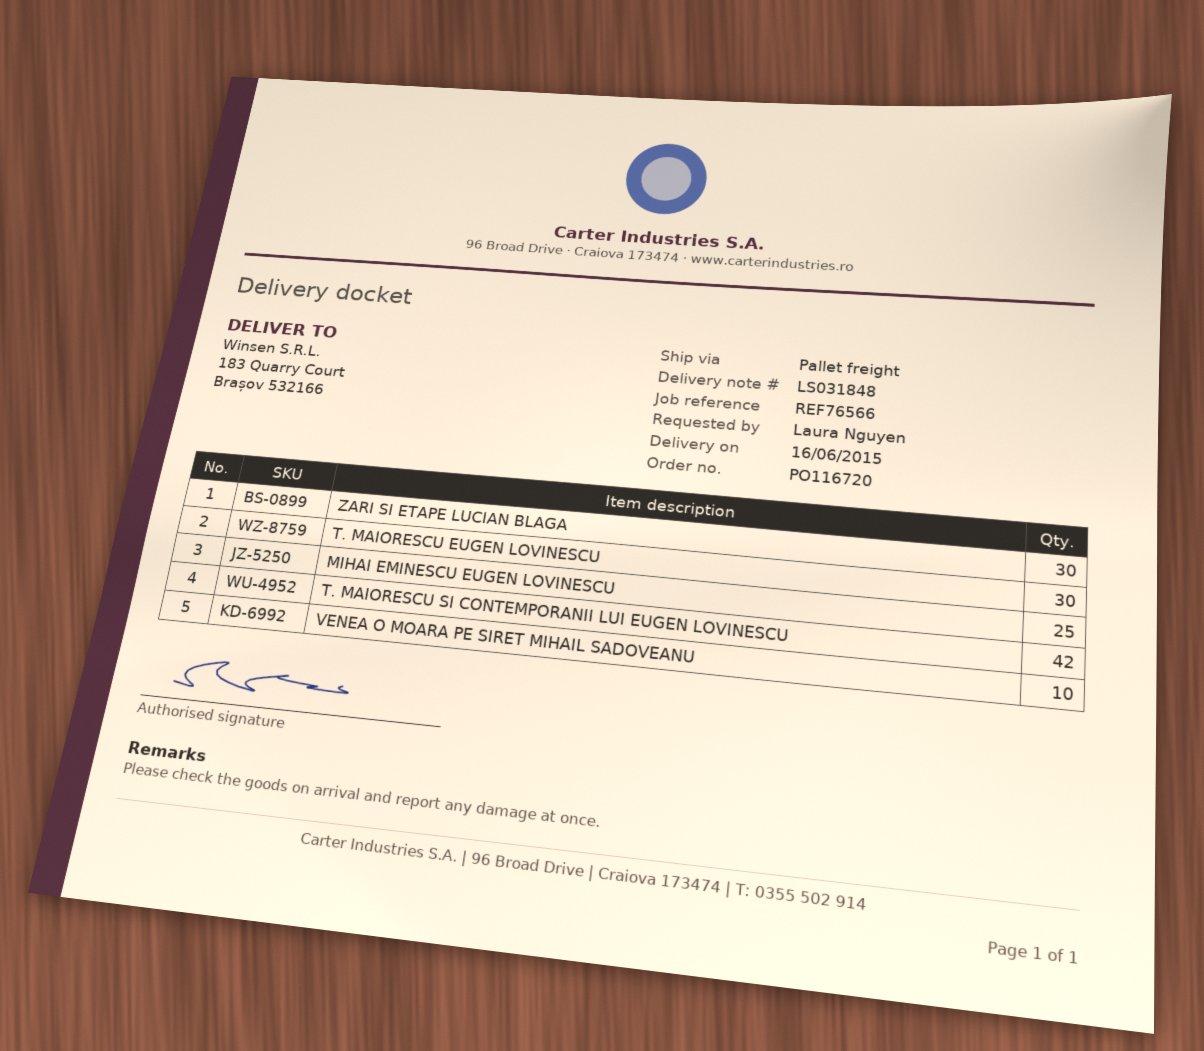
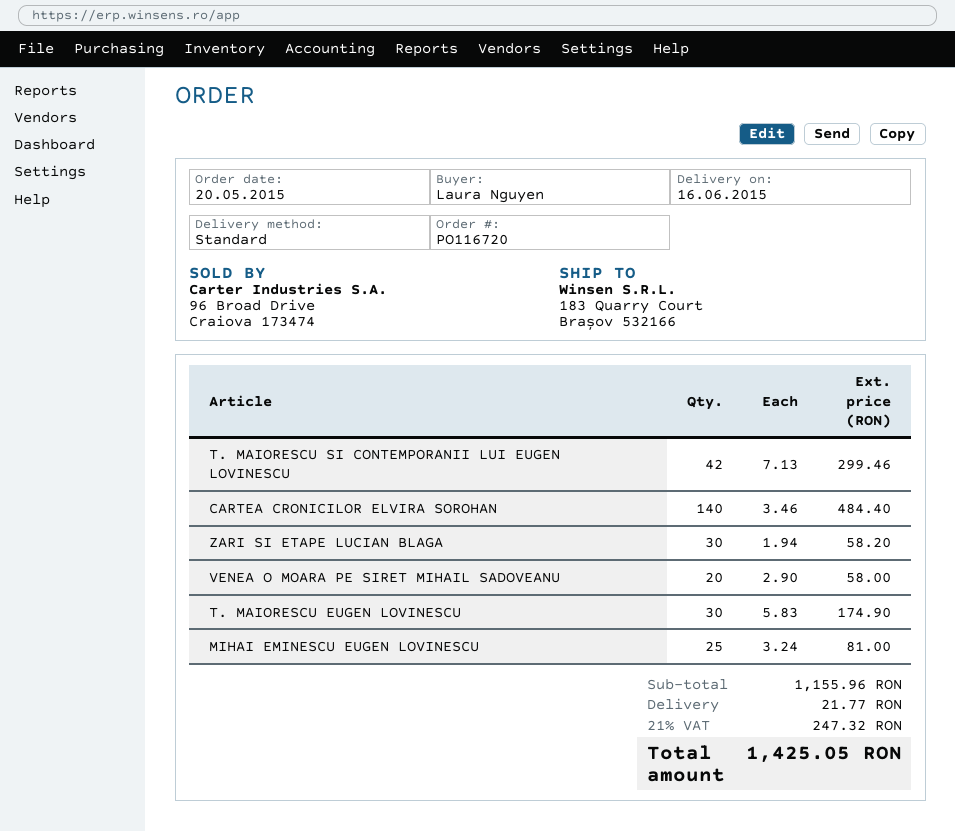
shipping method: pallet freight -> standard
VENEA O MOARA PE SIRET MIHAIL SADOVEANU: 10 -> 20
CARTEA CRONICILOR ELVIRA SOROHAN: none -> 140

